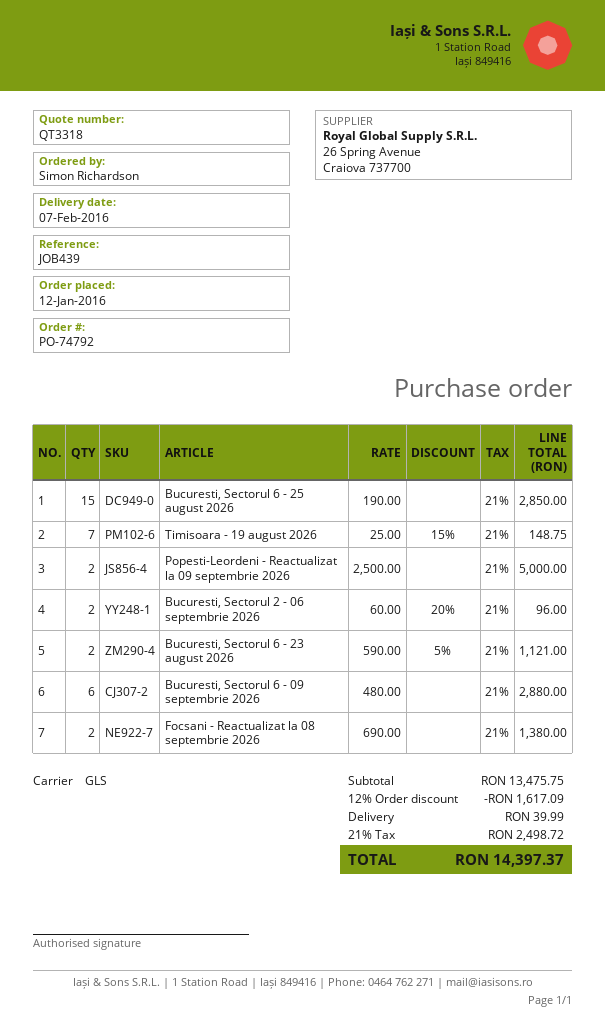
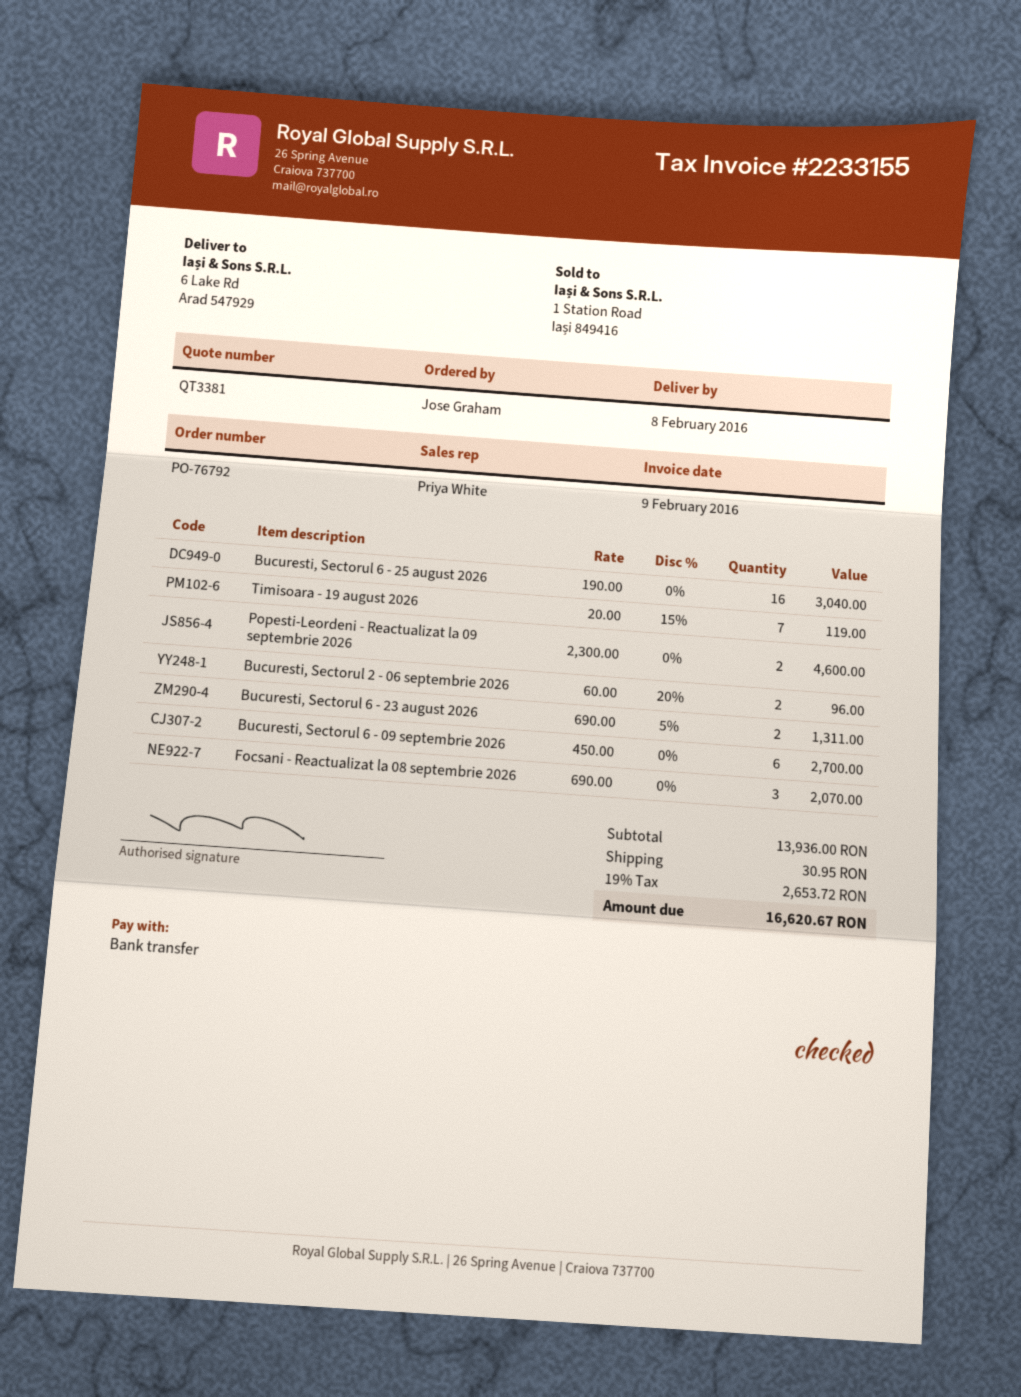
quote number: QT3318 -> QT3381
order number: PO-74792 -> PO-76792
delivery date: 2016-02-07 -> 2016-02-08
ordered by: Simon Richardson -> Jose Graham
Bucuresti, Sectorul 6 - 25 august 2026: 15 x 190.00 = 2850.00 -> 16 x 190.00 = 3040.00
Timisoara - 19 august 2026: 7 x 25.00 - 15% = 148.75 -> 7 x 20.00 - 15% = 119.00
Popesti-Leordeni - Reactualizat la 09 septembrie 2026: 2 x 2500.00 = 5000.00 -> 2 x 2300.00 = 4600.00
Bucuresti, Sectorul 6 - 23 august 2026: 2 x 590.00 - 5% = 1121.00 -> 2 x 690.00 - 5% = 1311.00
Bucuresti, Sectorul 6 - 09 septembrie 2026: 6 x 480.00 = 2880.00 -> 6 x 450.00 = 2700.00
Focsani - Reactualizat la 08 septembrie 2026: 2 x 690.00 = 1380.00 -> 3 x 690.00 = 2070.00
subtotal: 13475.75 -> 13936.00
discount: 12% = 1617.09 -> none
shipping: 39.99 -> 30.95
tax: 21% = 2498.72 -> 19% = 2653.72
total: 14397.37 -> 16620.67

